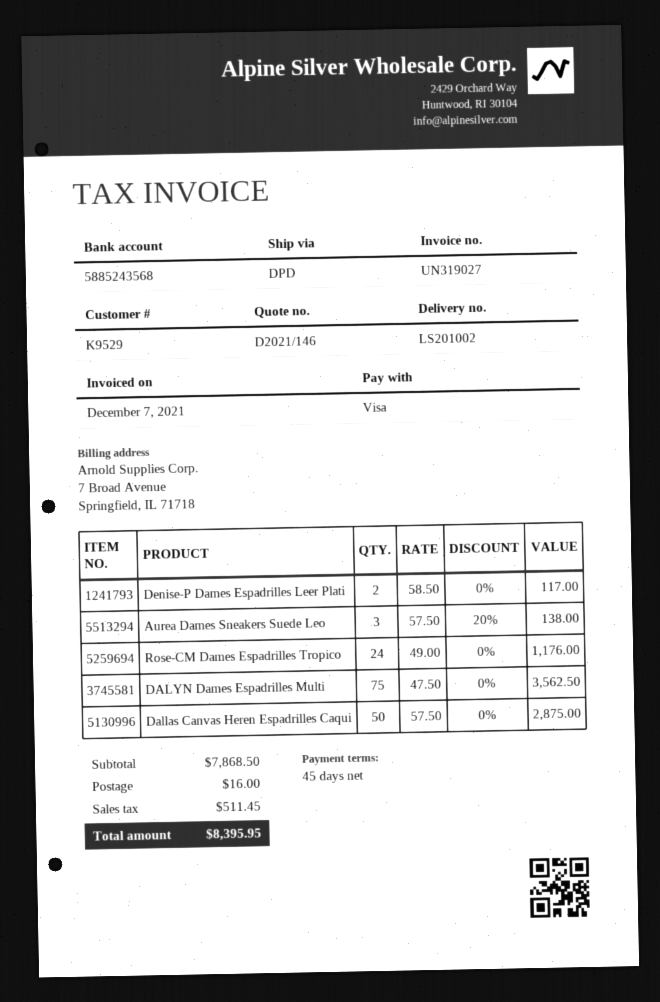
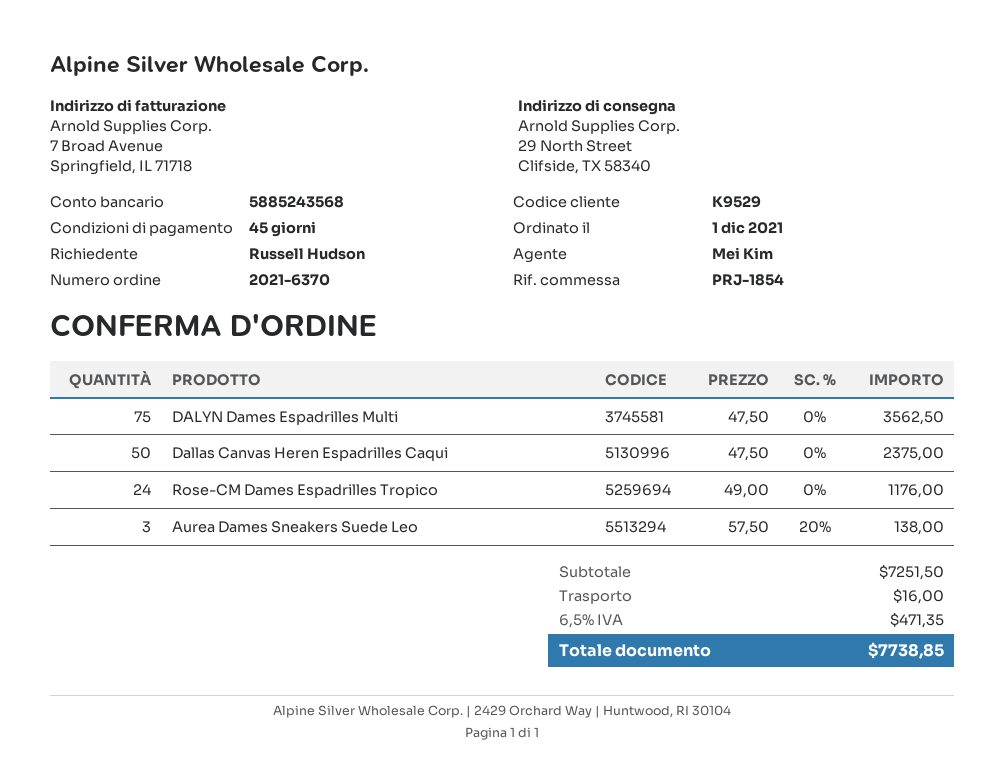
Denise-P Dames Espadrilles Leer Plati: 2 x 58.50 = 117.00 -> none
Dallas Canvas Heren Espadrilles Caqui: 50 x 57.50 = 2875.00 -> 50 x 47.50 = 2375.00
subtotal: 7868.50 -> 7251.50
tax: 511.45 -> 471.35
total: 8395.95 -> 7738.85

